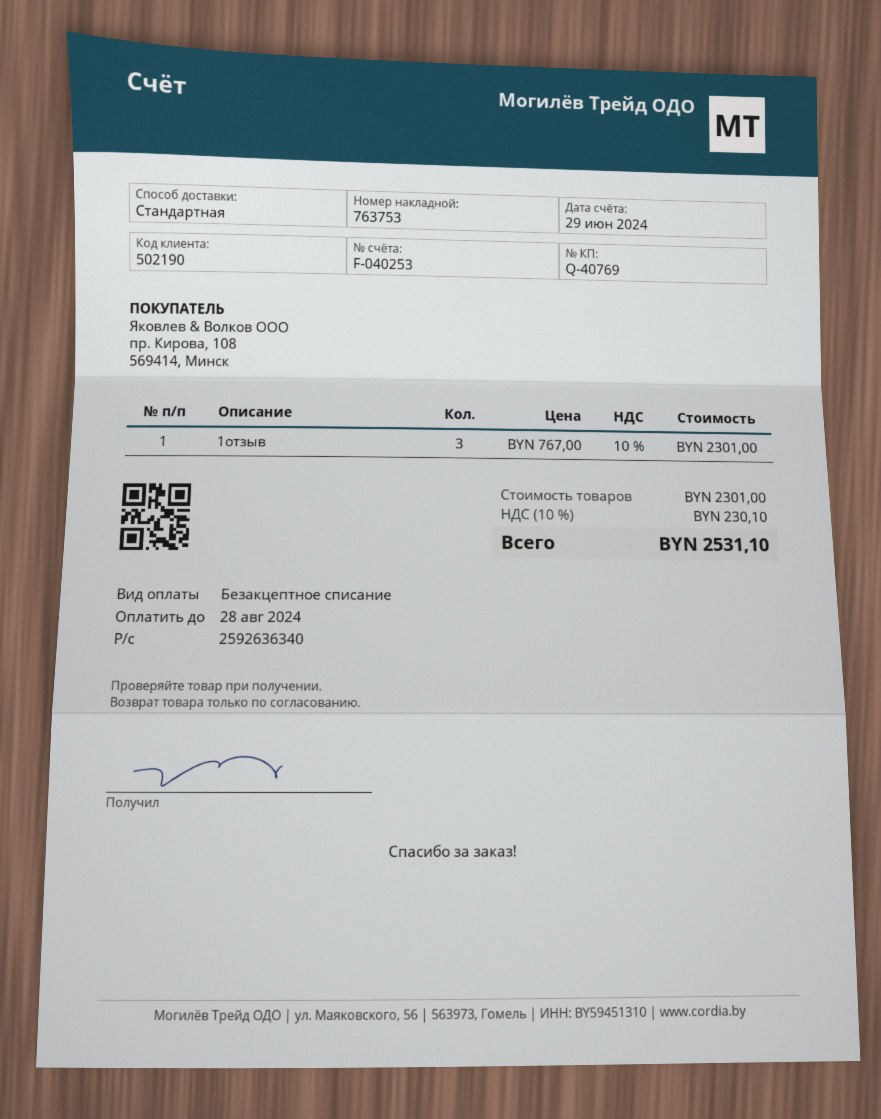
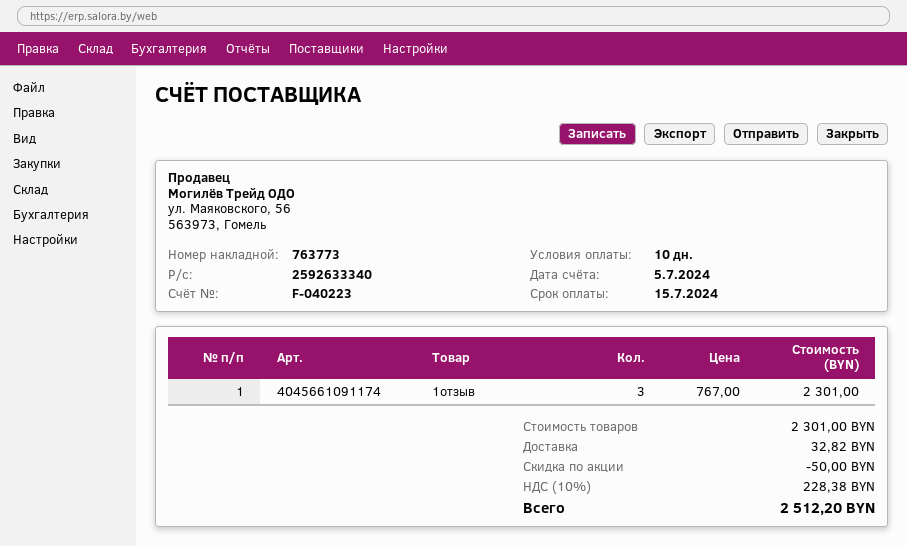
delivery note number: 763753 -> 763773
invoice number: F-040253 -> F-040223
invoice date: 2024-06-29 -> 2024-07-05
due date: 2024-08-28 -> 2024-07-15
bank account: 2592636340 -> 2592633340
discount: none -> 50.00
shipping: none -> 32.82
tax: 10% = 230.10 -> 10% = 228.38
total: 2531.10 -> 2512.20

